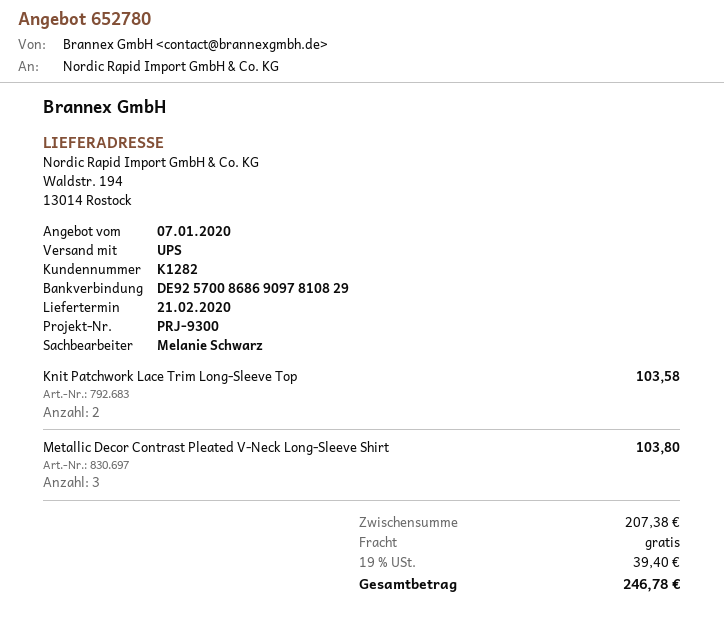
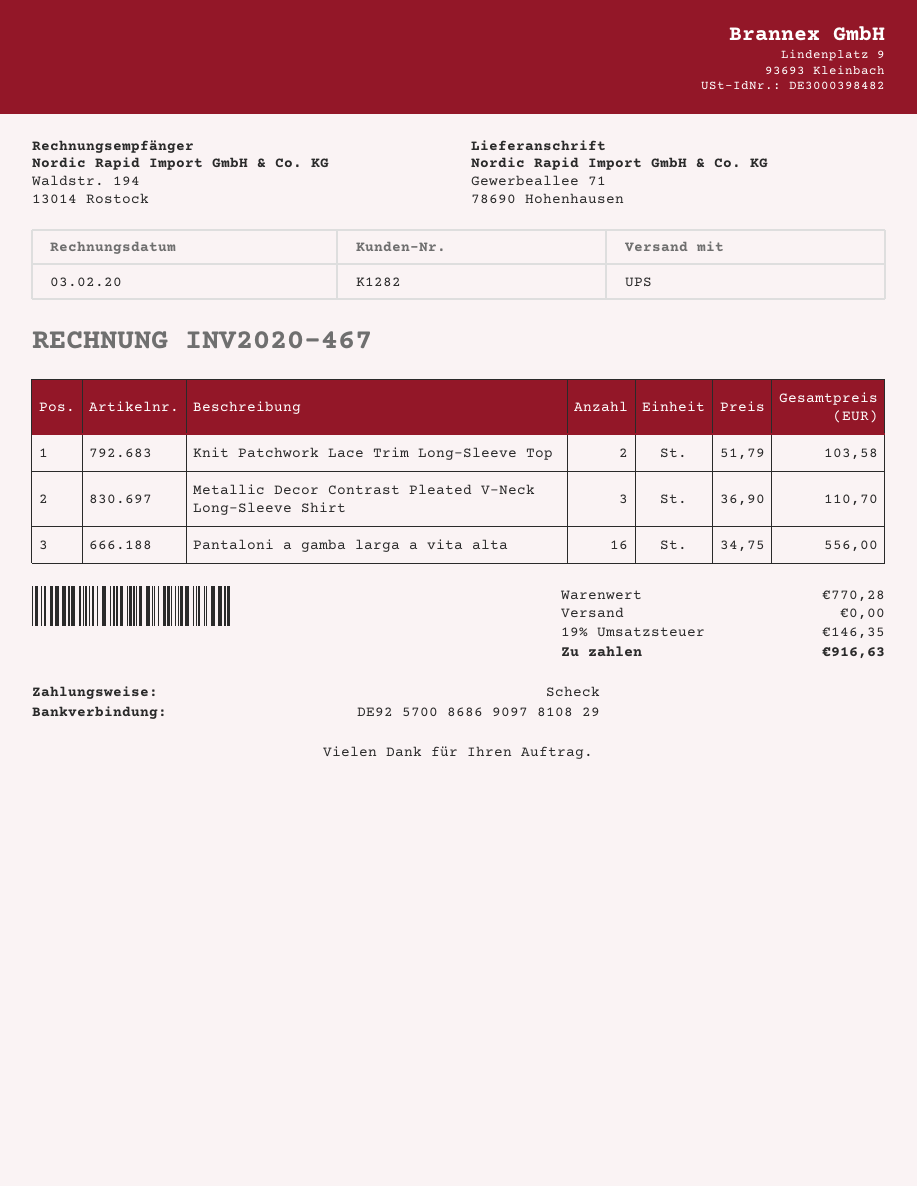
ship to: Waldstr. 194, 13014 Rostock -> Gewerbeallee 71, 78690 Hohenhausen
Metallic Decor Contrast Pleated V-Neck Long-Sleeve Shirt: 3 for 103.80 -> 3 for 110.70
Pantaloni a gamba larga a vita alta: none -> 16 for 556.00
subtotal: 207.38 -> 770.28
tax: 19% = 39.40 -> 19% = 146.35
total: 246.78 -> 916.63

